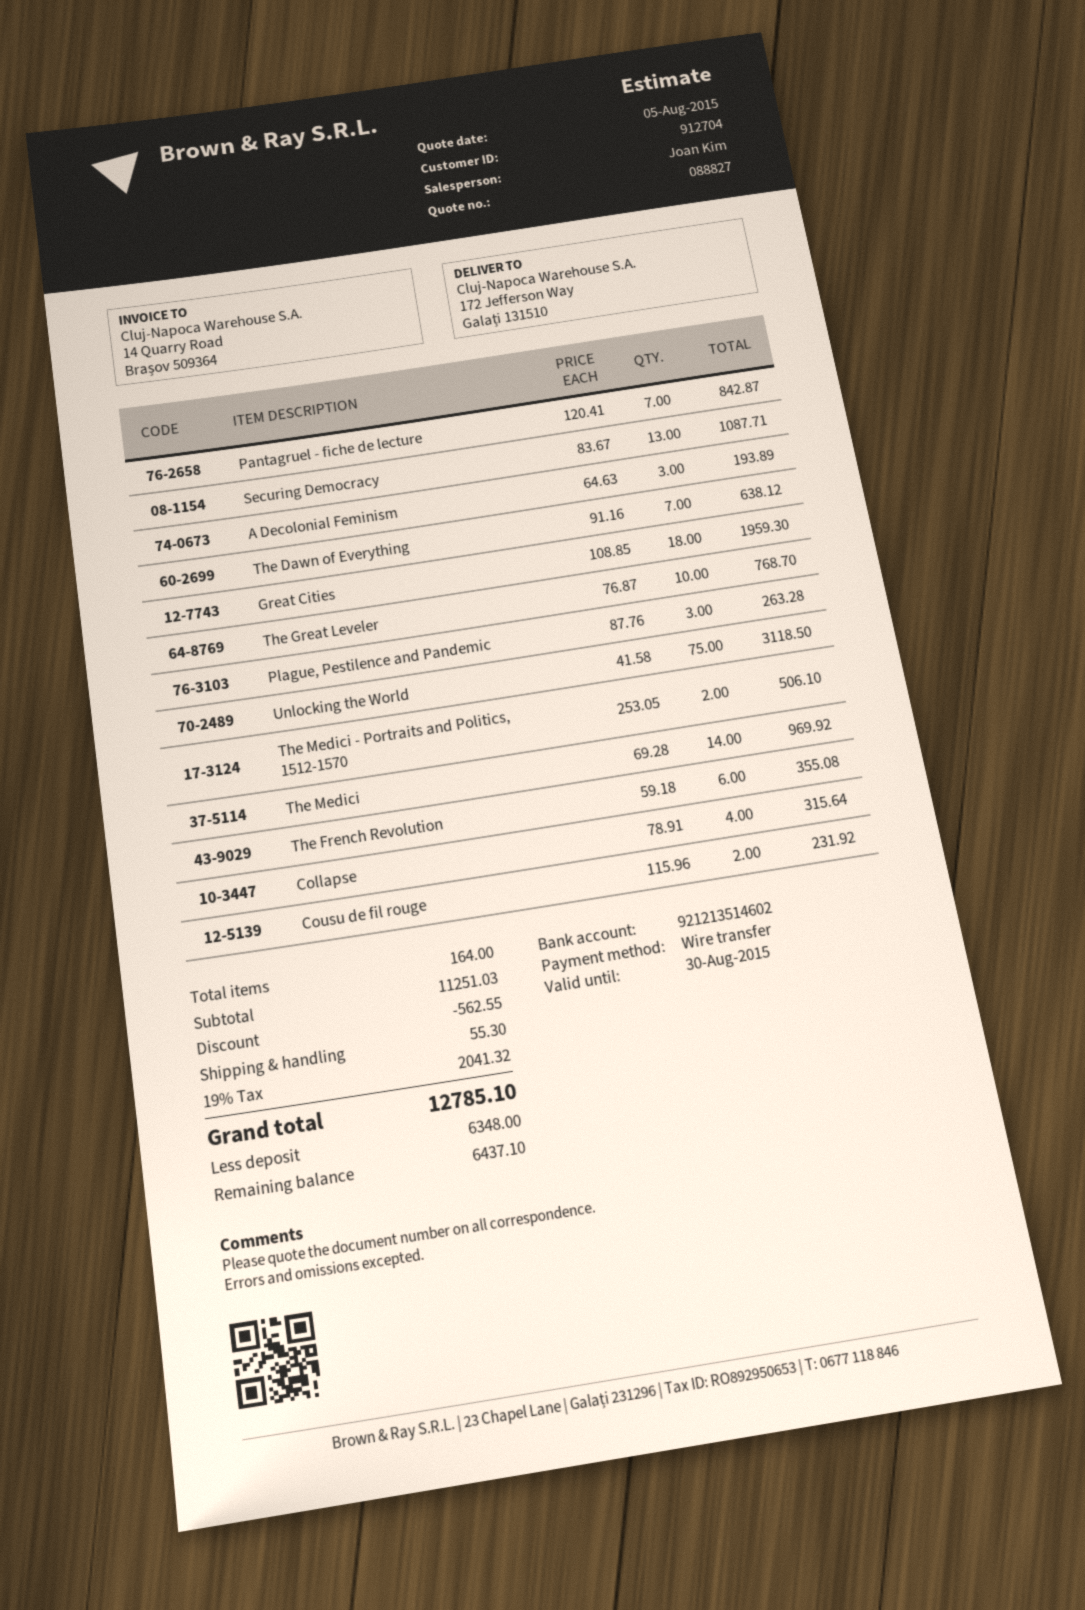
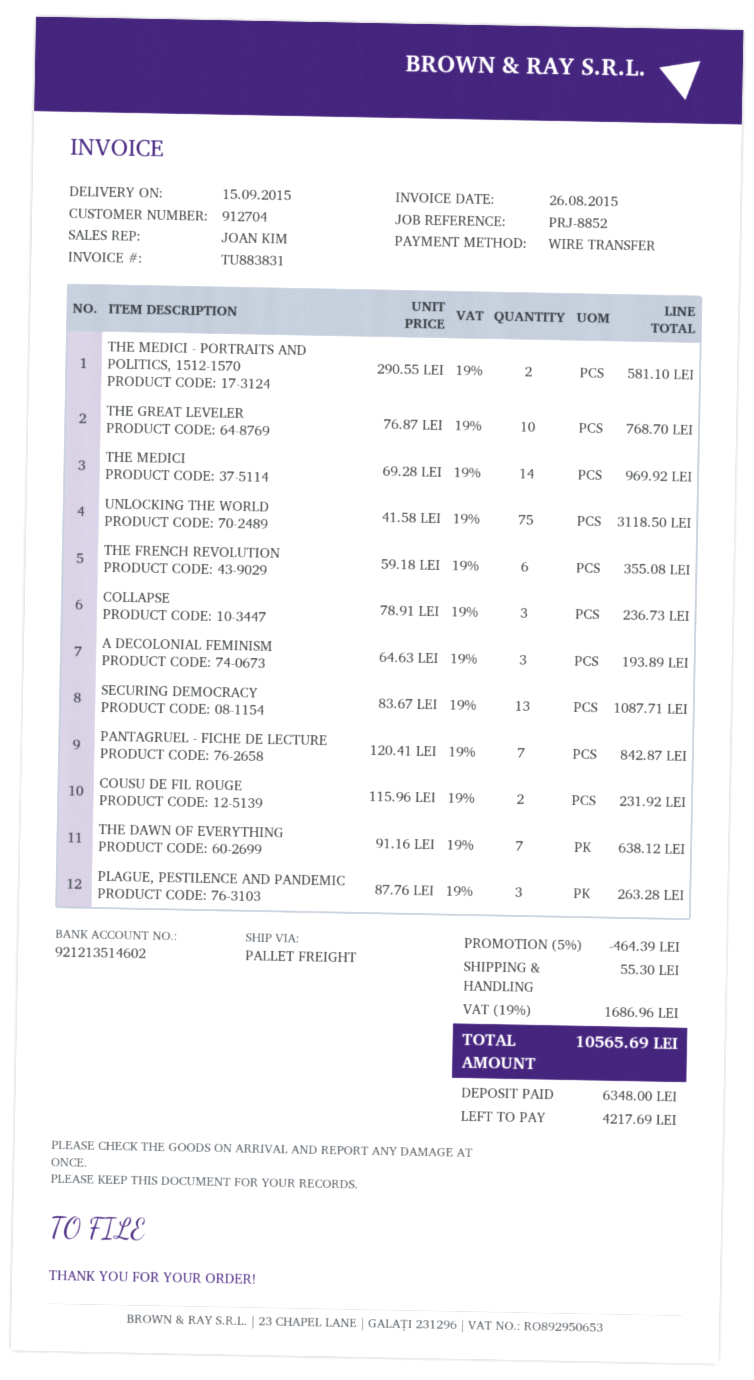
Great Cities: 18 x 108.85 = 1959.30 -> none
The Medici - Portraits and Politics, 1512-1570: 2 x 253.05 = 506.10 -> 2 x 290.55 = 581.10
Collapse: 4 x 78.91 = 315.64 -> 3 x 78.91 = 236.73
discount: 562.55 -> 464.39
tax: 19% = 2041.32 -> 19% = 1686.96
total: 12785.10 -> 10565.69
balance: 6437.10 -> 4217.69

